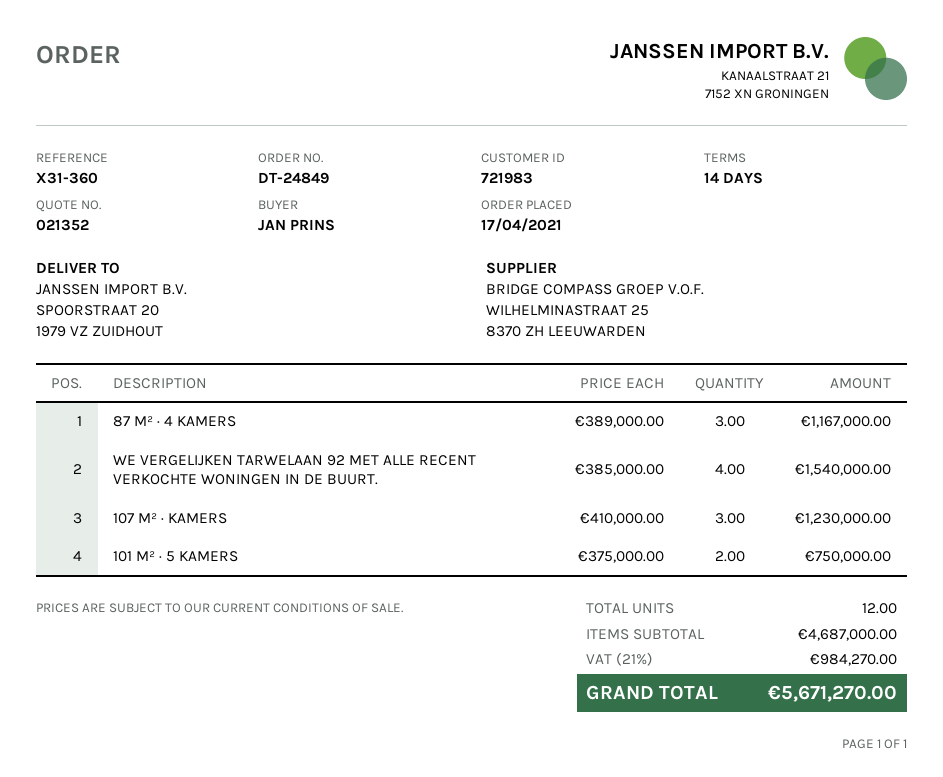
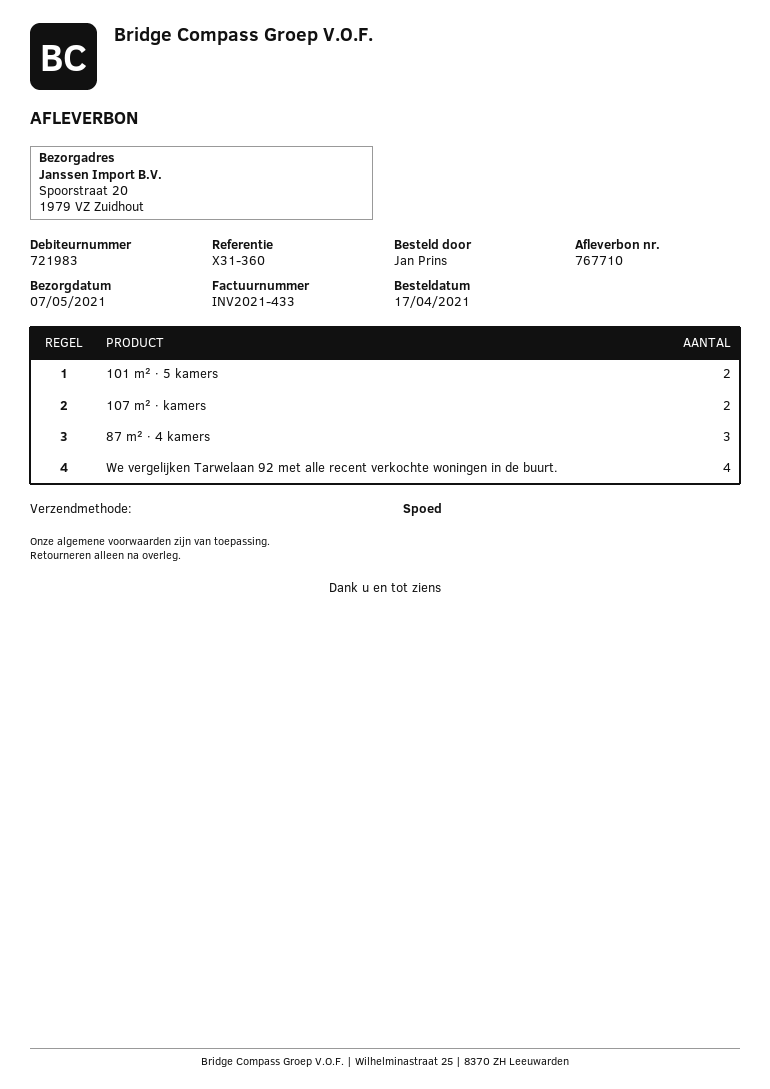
107 M² · KAMERS: 3 -> 2

